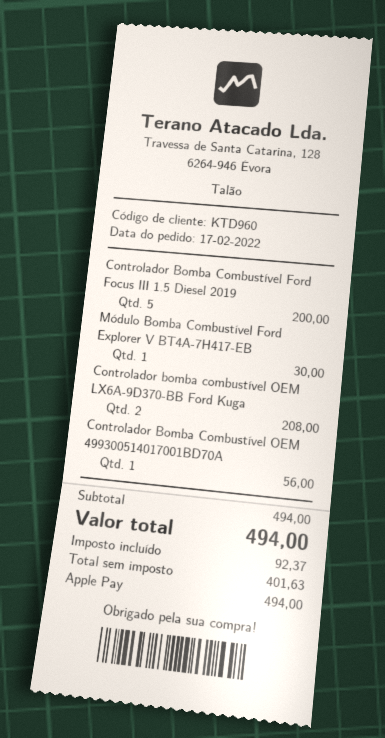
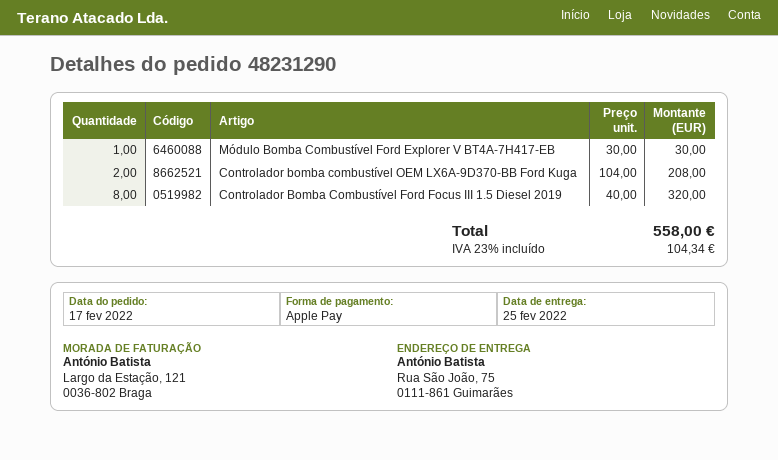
Controlador Bomba Combustível Ford Focus III 1.5 Diesel 2019: 5 for 200.00 -> 8 for 320.00
Controlador Bomba Combustível OEM 499300514017001BD70A: 1 for 56.00 -> none
tax: 92.37 -> 104.34
total: 494.00 -> 558.00

